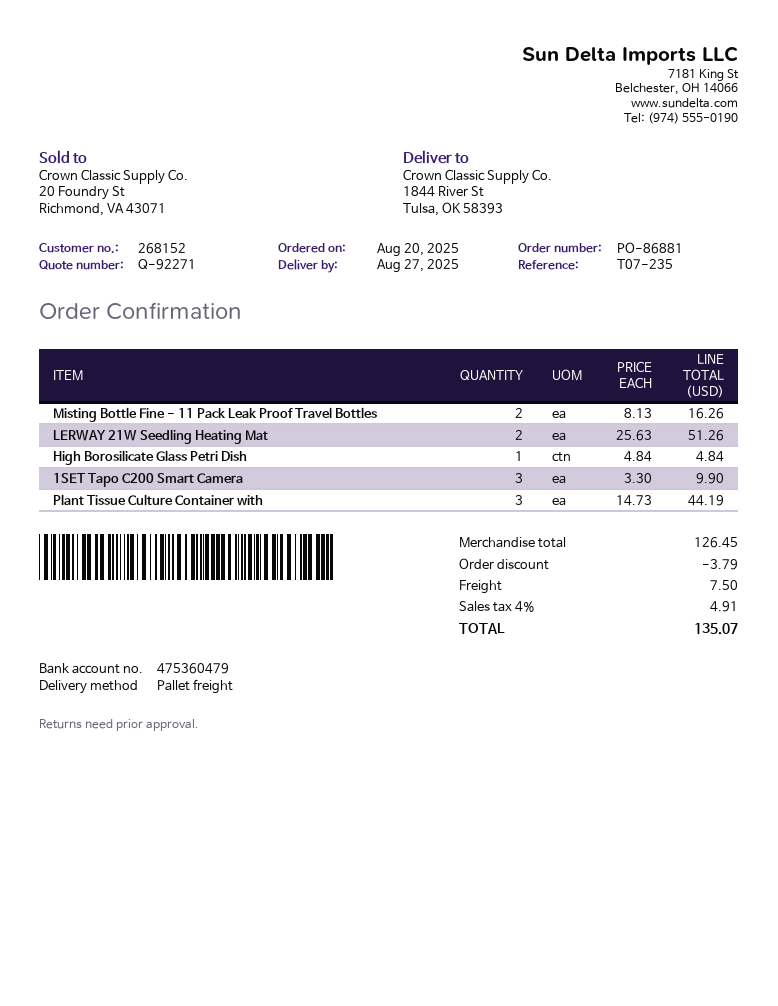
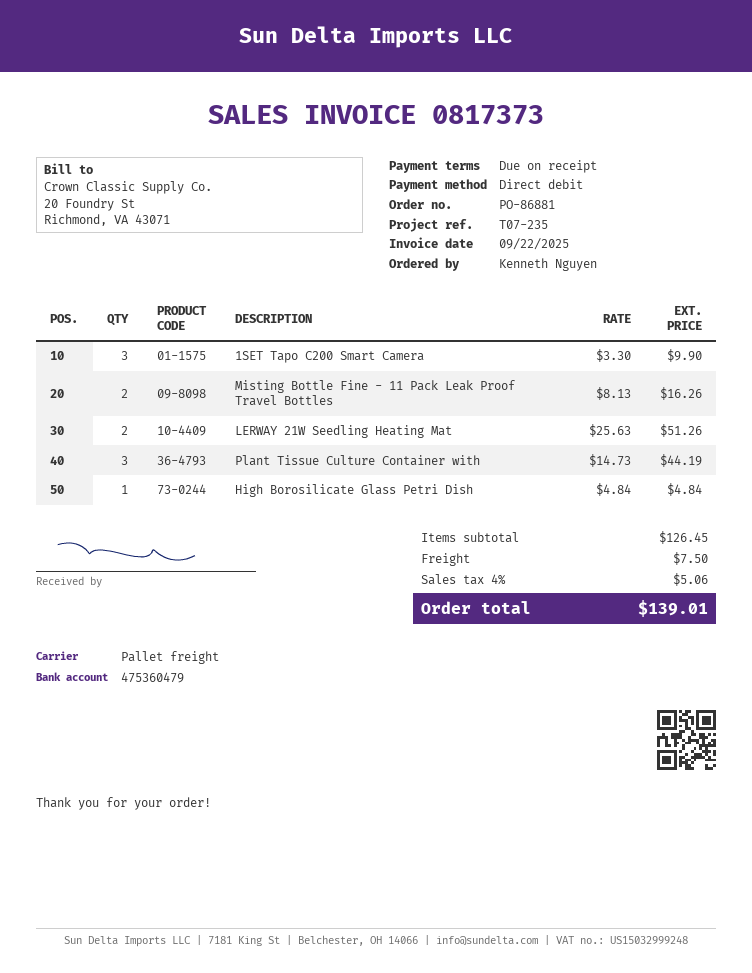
discount: 3.79 -> none
tax: 4% = 4.91 -> 4% = 5.06
total: 135.07 -> 139.01

